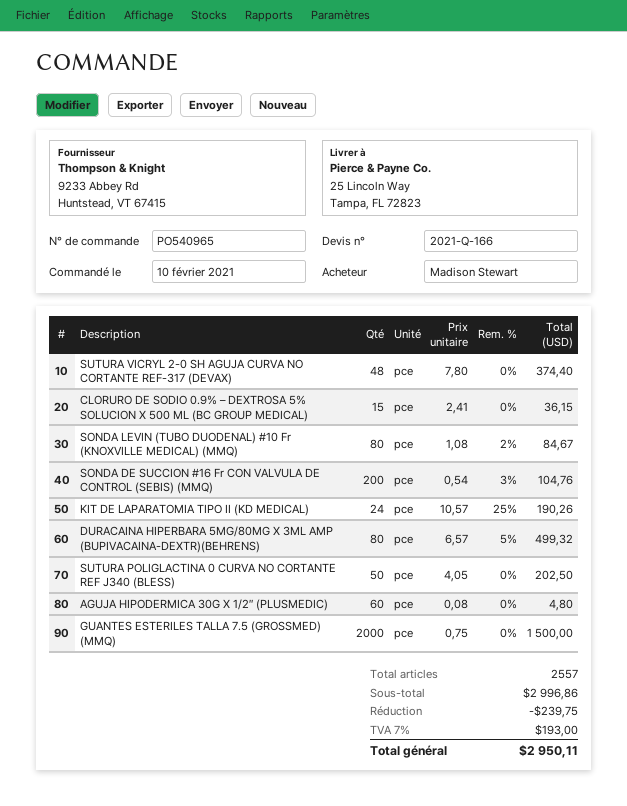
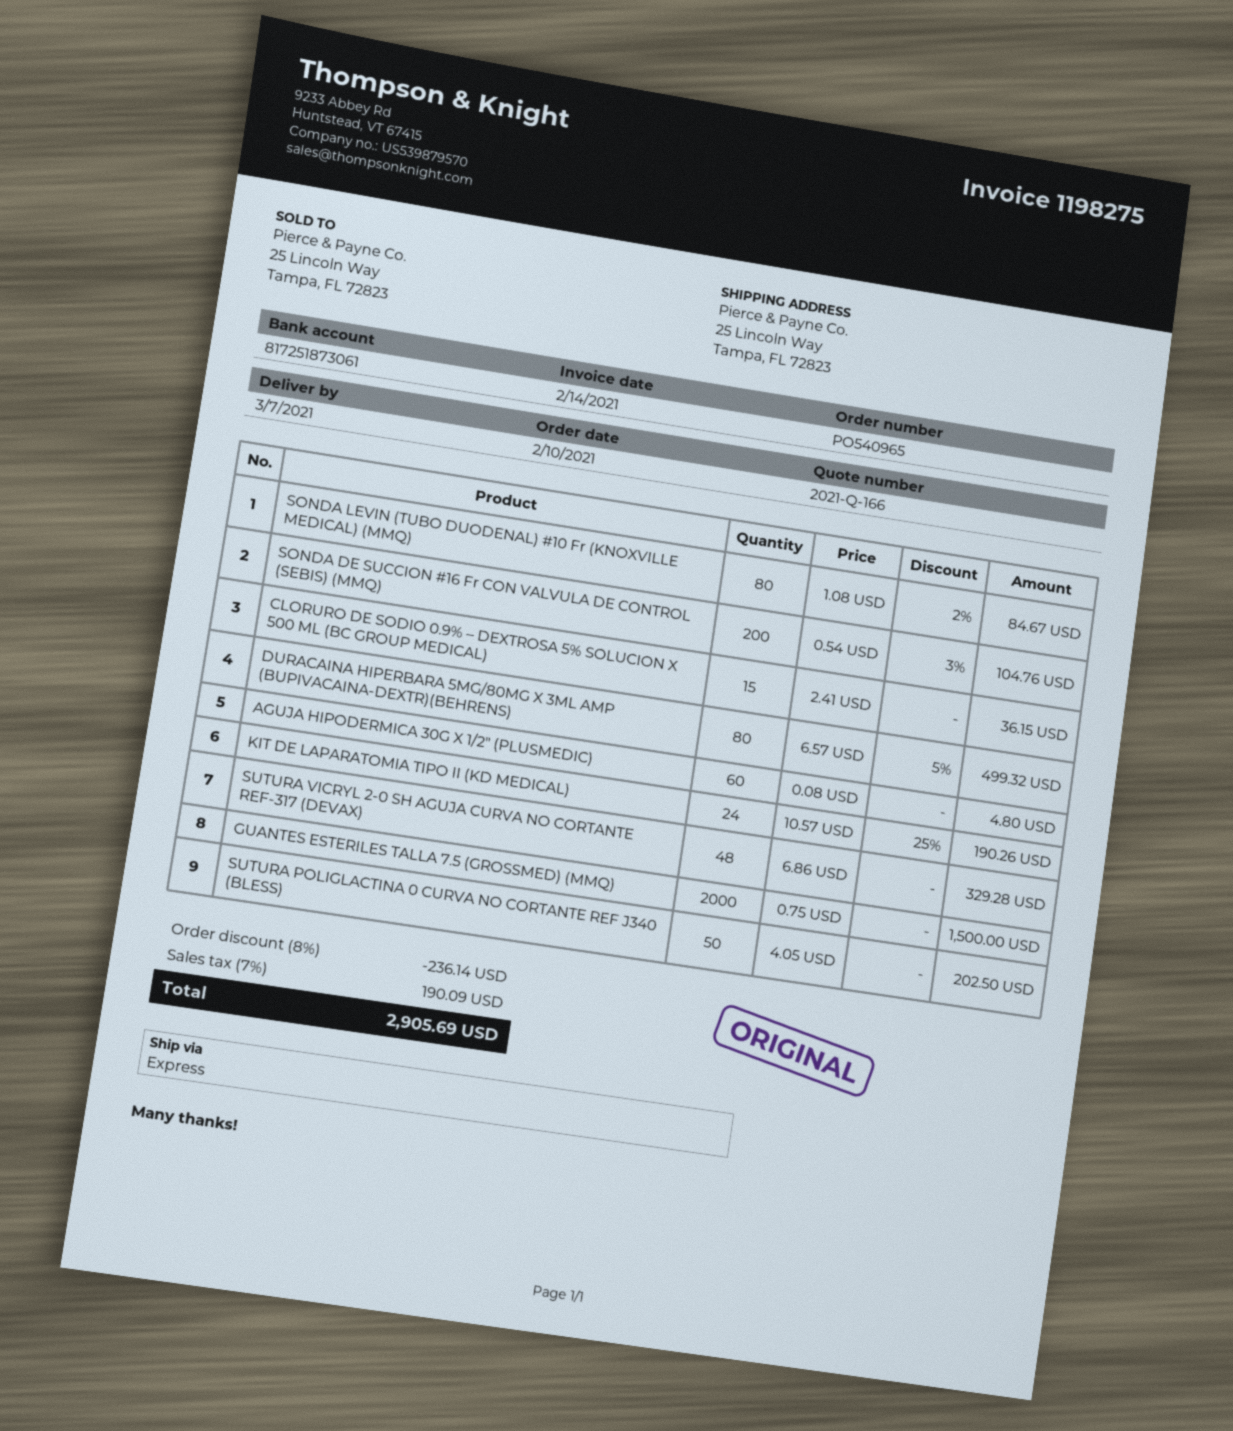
SUTURA VICRYL 2-0 SH AGUJA CURVA NO CORTANTE REF-317 (DEVAX): 48 x 7.80 = 374.40 -> 48 x 6.86 = 329.28
discount: 239.75 -> 236.14
tax: 7% = 193.00 -> 7% = 190.09
total: 2950.11 -> 2905.69

